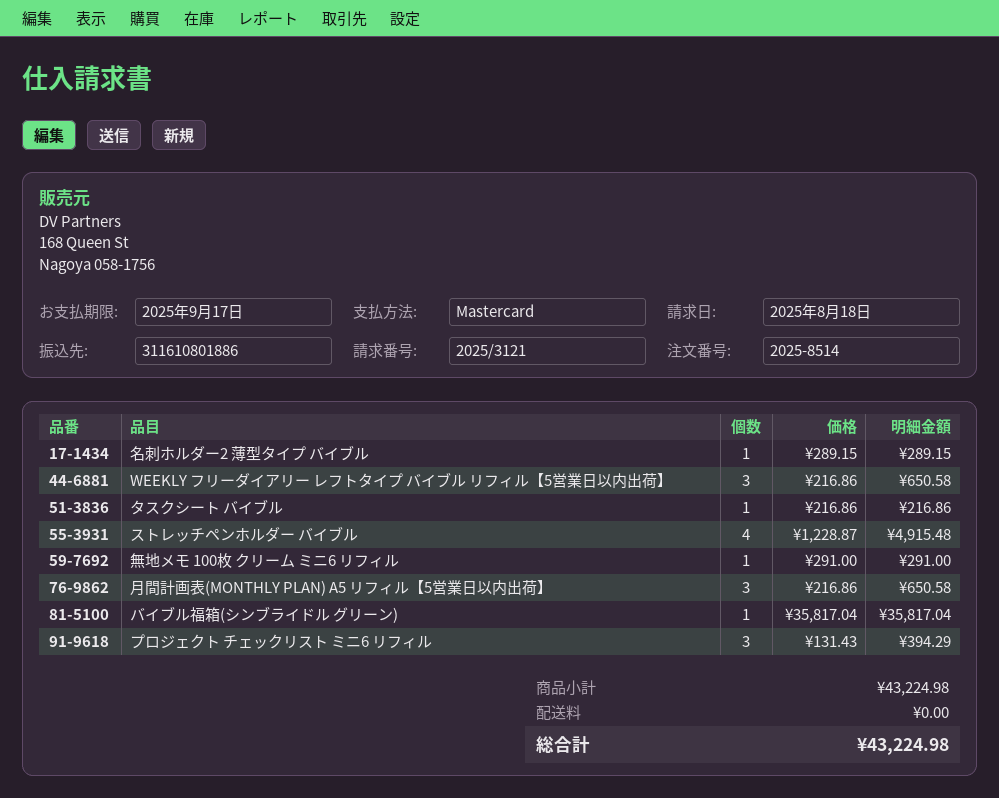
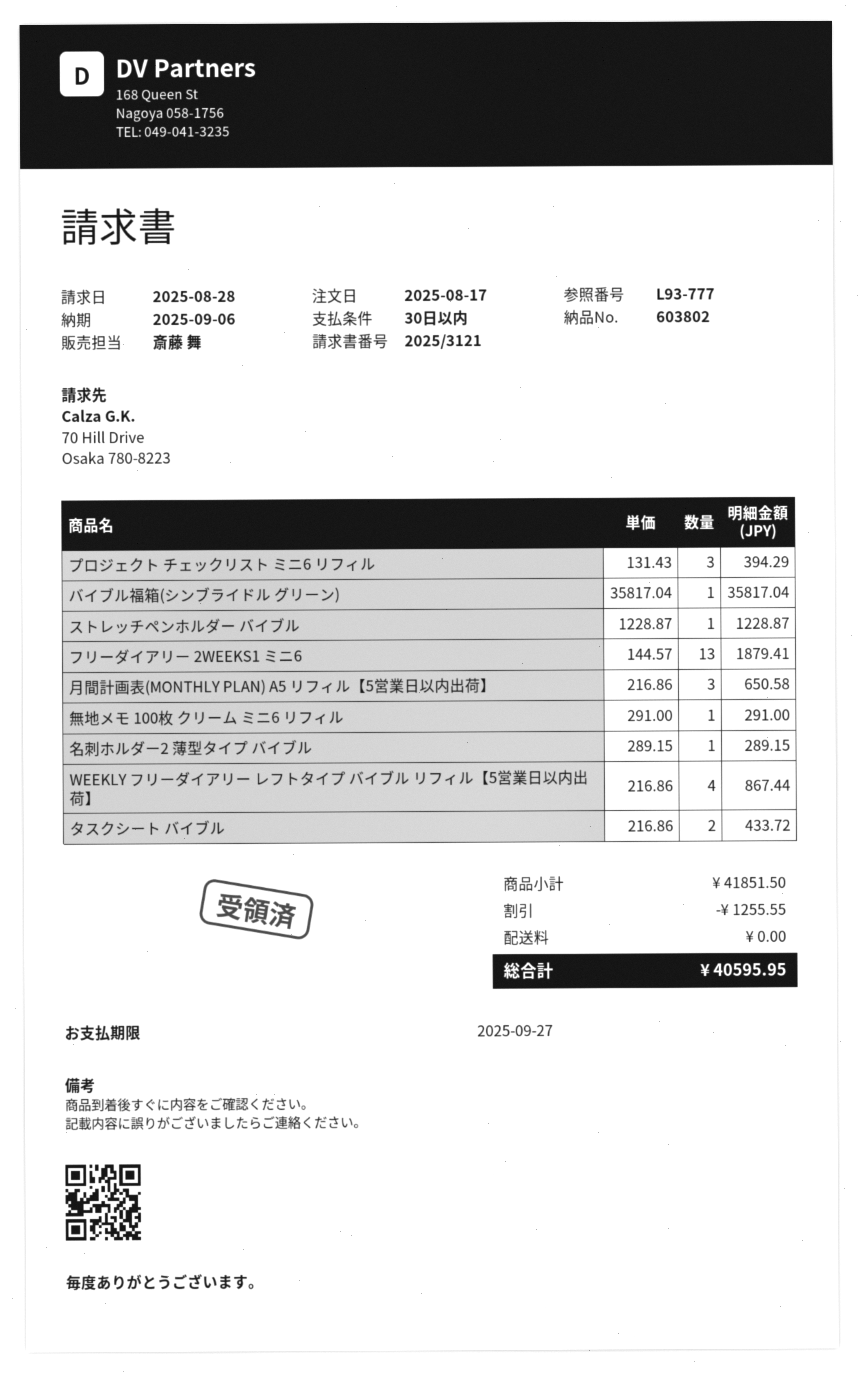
invoice date: 2025-08-18 -> 2025-08-28
due date: 2025-09-17 -> 2025-09-27
WEEKLY フリーダイアリー レフトタイプ バイブル リフィル【5営業日以内出荷】: 3 x 216.86 = 650.58 -> 4 x 216.86 = 867.44
タスクシート バイブル: 1 x 216.86 = 216.86 -> 2 x 216.86 = 433.72
ストレッチペンホルダー バイブル: 4 x 1228.87 = 4915.48 -> 1 x 1228.87 = 1228.87
フリーダイアリー 2WEEKS1 ミニ6: none -> 13 x 144.57 = 1879.41
subtotal: 43224.98 -> 41851.50
discount: none -> 1255.55
total: 43224.98 -> 40595.95

